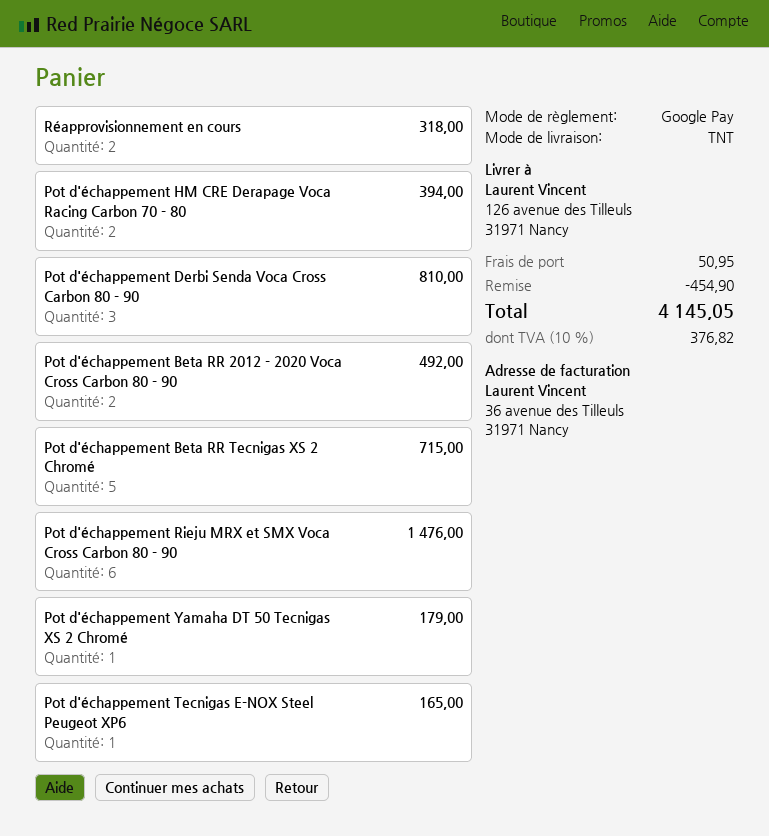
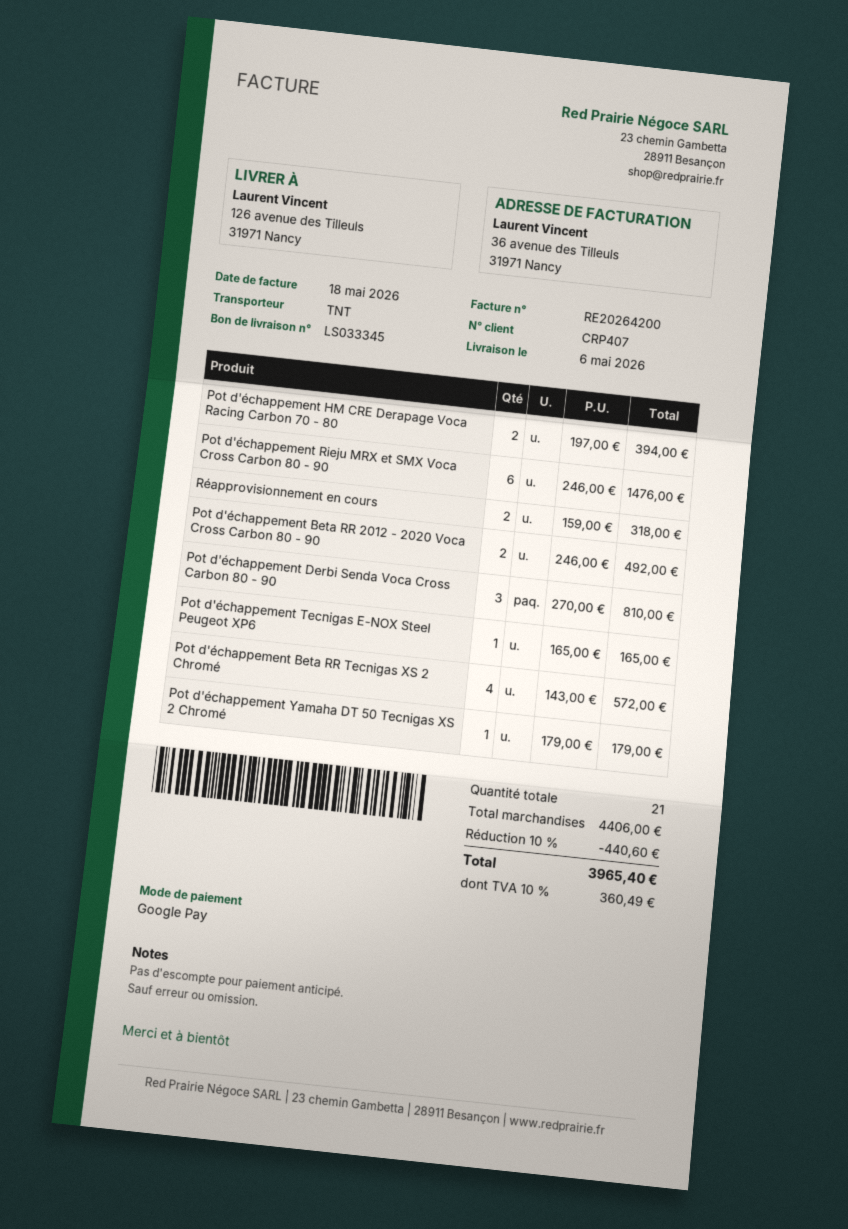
Pot d'échappement Beta RR Tecnigas XS 2 Chromé: 5 for 715.00 -> 4 for 572.00
discount: 454.90 -> 440.60
shipping: 50.95 -> none
tax: 10% = 376.82 -> 10% = 360.49
total: 4145.05 -> 3965.40

